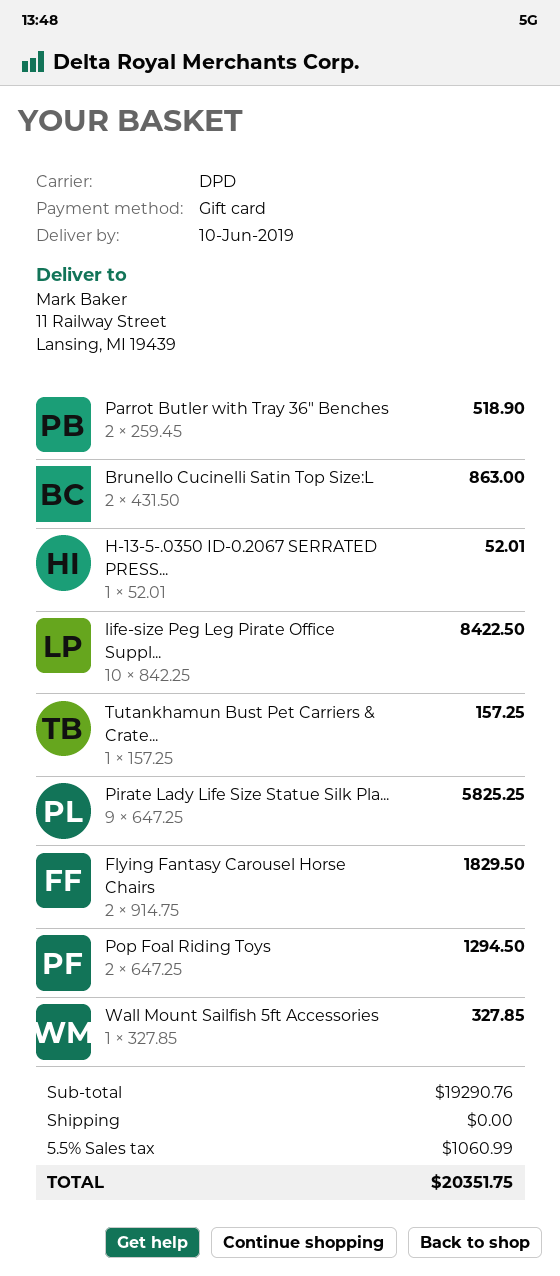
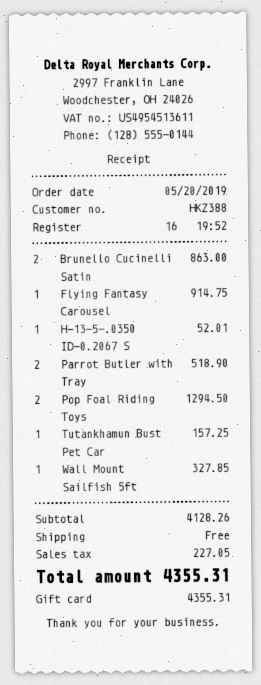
life-size Peg Leg Pirate Office Suppl...: 10 for 8422.50 -> none
Pirate Lady Life Size Statue Silk Pla...: 9 for 5825.25 -> none
Flying Fantasy Carousel Horse Chairs: 2 for 1829.50 -> 1 for 914.75
subtotal: 19290.76 -> 4128.26
tax: 1060.99 -> 227.05
total: 20351.75 -> 4355.31

